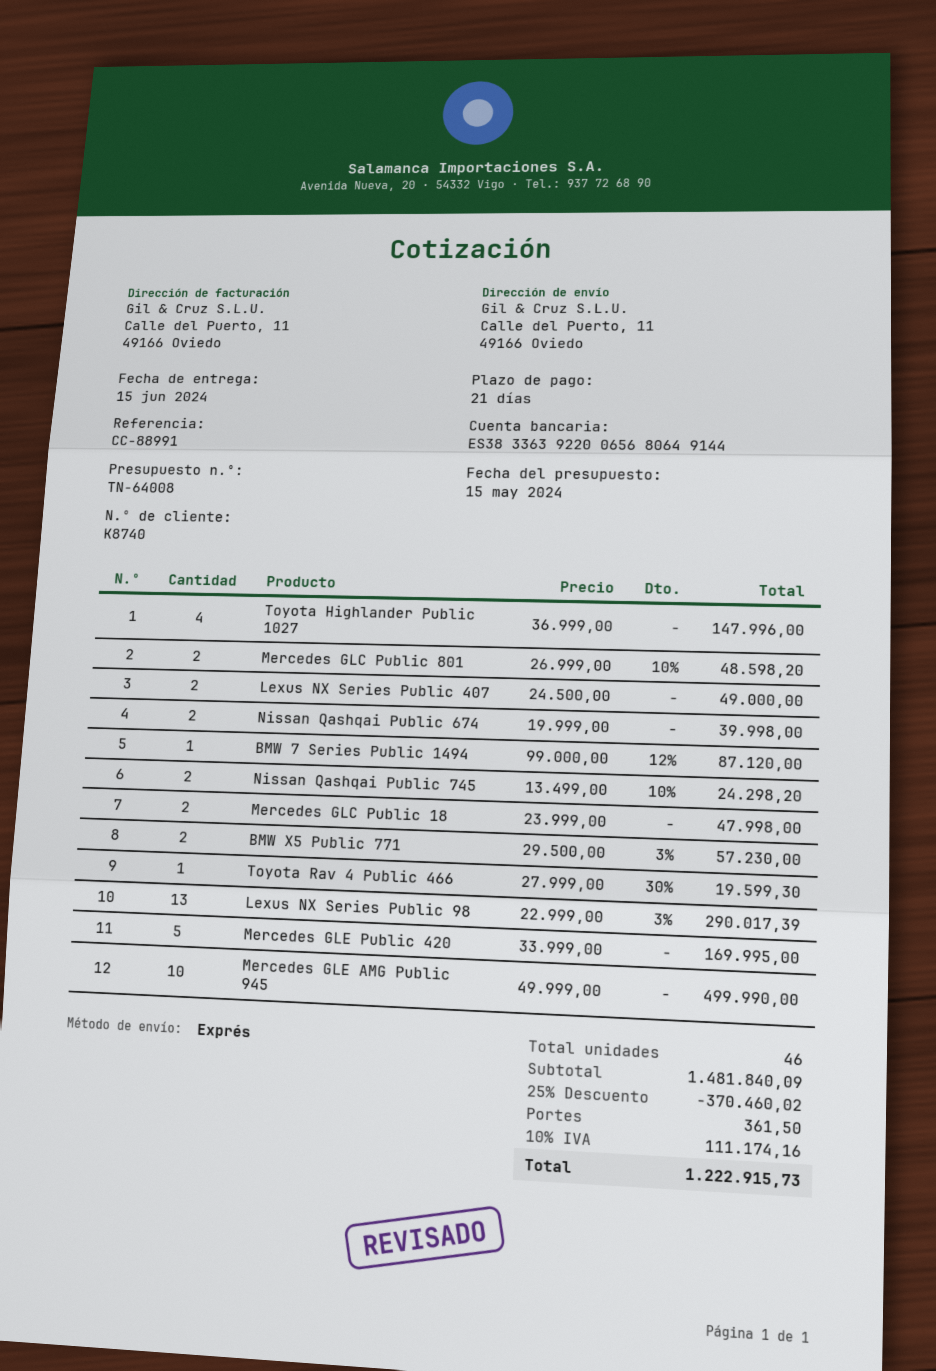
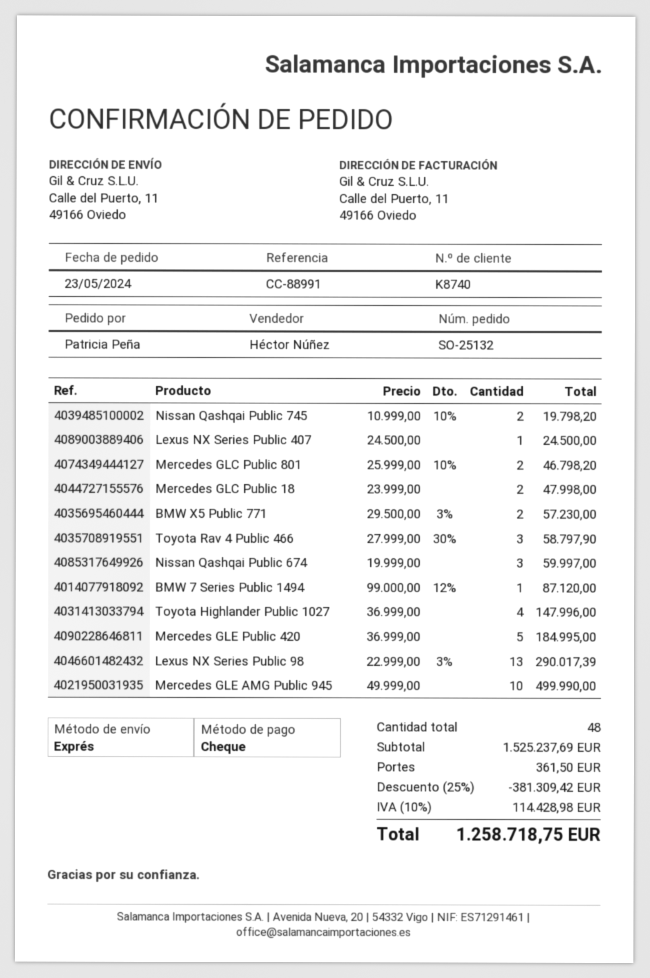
Mercedes GLC Public 801: 2 x 26999.00 - 10% = 48598.20 -> 2 x 25999.00 - 10% = 46798.20
Lexus NX Series Public 407: 2 x 24500.00 = 49000.00 -> 1 x 24500.00 = 24500.00
Nissan Qashqai Public 674: 2 x 19999.00 = 39998.00 -> 3 x 19999.00 = 59997.00
Nissan Qashqai Public 745: 2 x 13499.00 - 10% = 24298.20 -> 2 x 10999.00 - 10% = 19798.20
Toyota Rav 4 Public 466: 1 x 27999.00 - 30% = 19599.30 -> 3 x 27999.00 - 30% = 58797.90
Mercedes GLE Public 420: 5 x 33999.00 = 169995.00 -> 5 x 36999.00 = 184995.00
total quantity: 46 -> 48
subtotal: 1481840.09 -> 1525237.69
discount: 25% = 370460.02 -> 25% = 381309.42
tax: 10% = 111174.16 -> 10% = 114428.98
total: 1222915.73 -> 1258718.75

